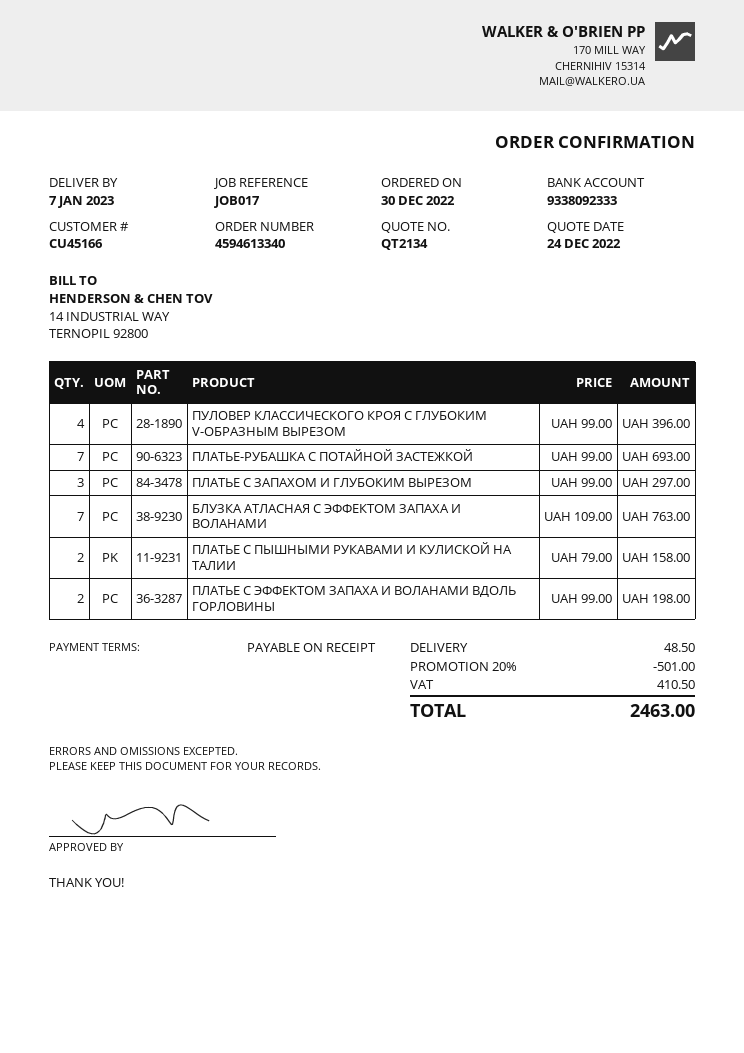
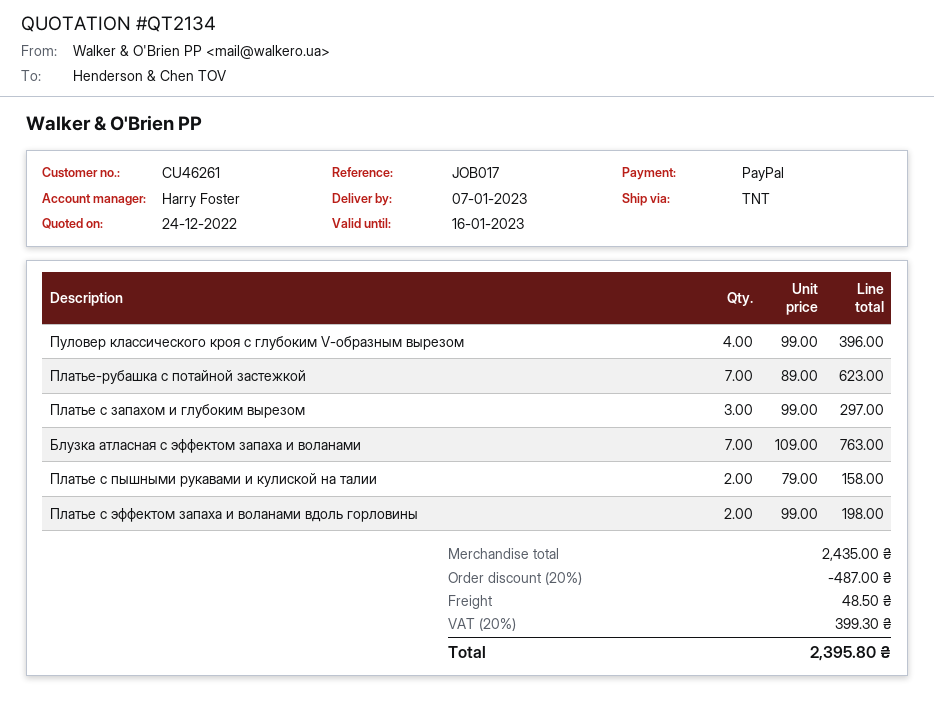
customer number: CU45166 -> CU46261
ПЛАТЬЕ-РУБАШКА С ПОТАЙНОЙ ЗАСТЕЖКОЙ: 7 x 99.00 = 693.00 -> 7 x 89.00 = 623.00
discount: 20% = 501.00 -> 20% = 487.00
tax: 410.50 -> 399.30
total: 2463.00 -> 2395.80

